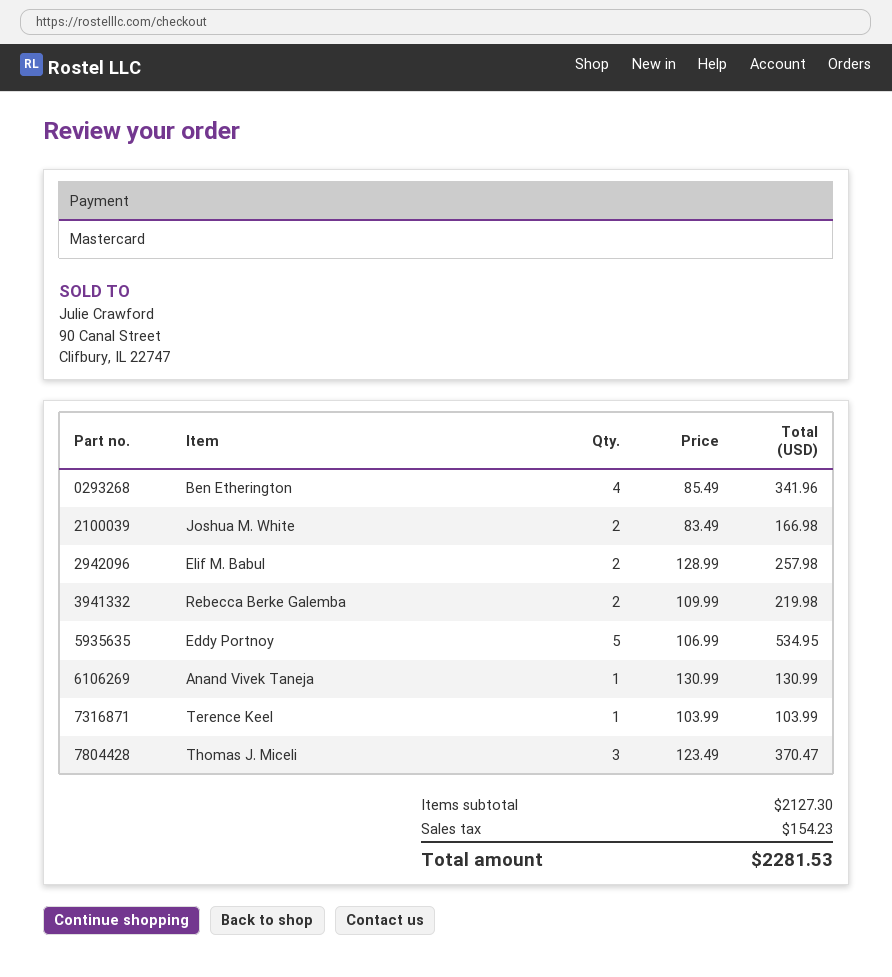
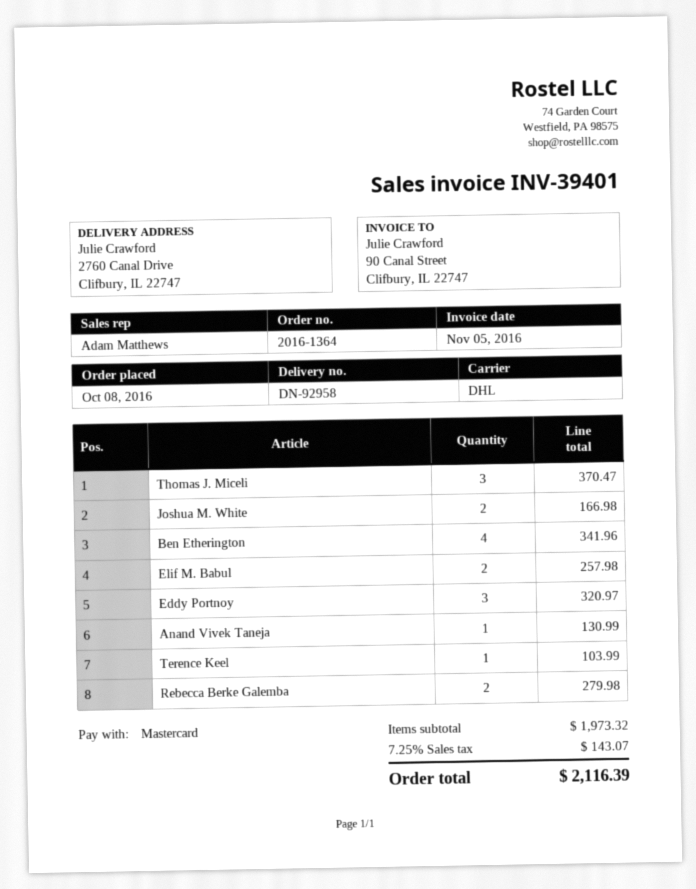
Rebecca Berke Galemba: 2 for 219.98 -> 2 for 279.98
Eddy Portnoy: 5 for 534.95 -> 3 for 320.97
subtotal: 2127.30 -> 1973.32
tax: 154.23 -> 143.07
total: 2281.53 -> 2116.39

